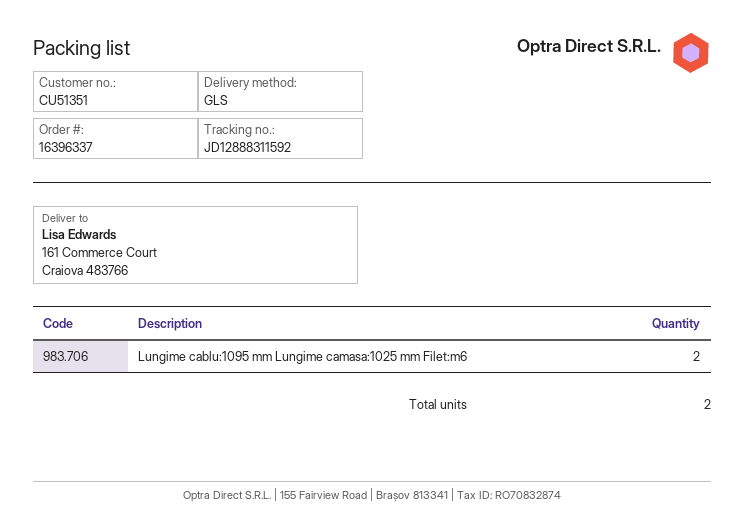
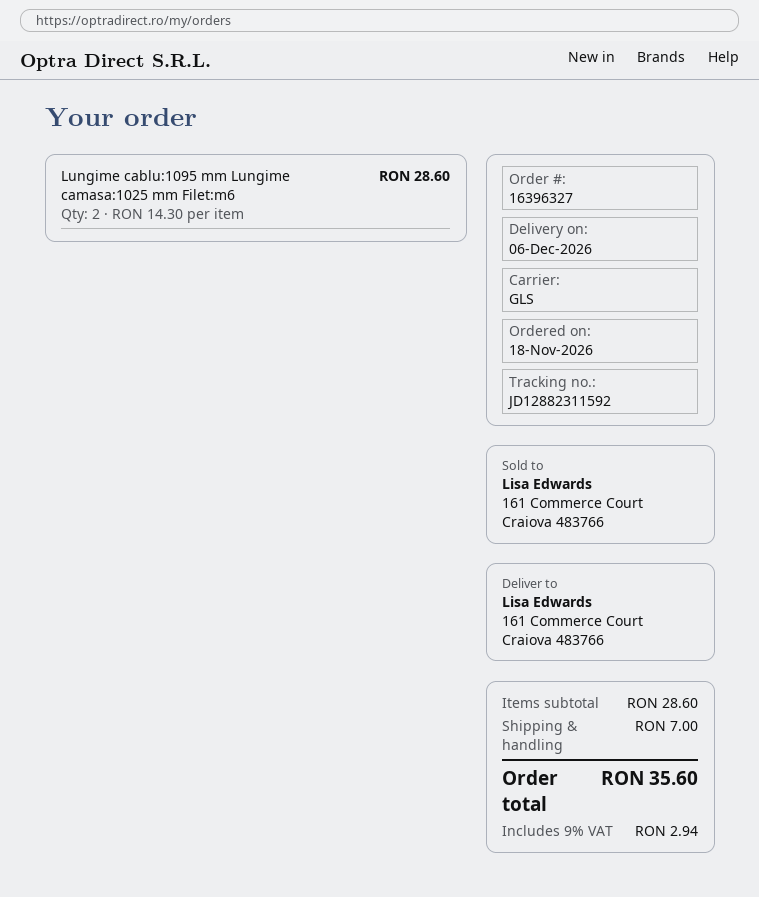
order number: 16396337 -> 16396327
tracking number: JD12888311592 -> JD12882311592

